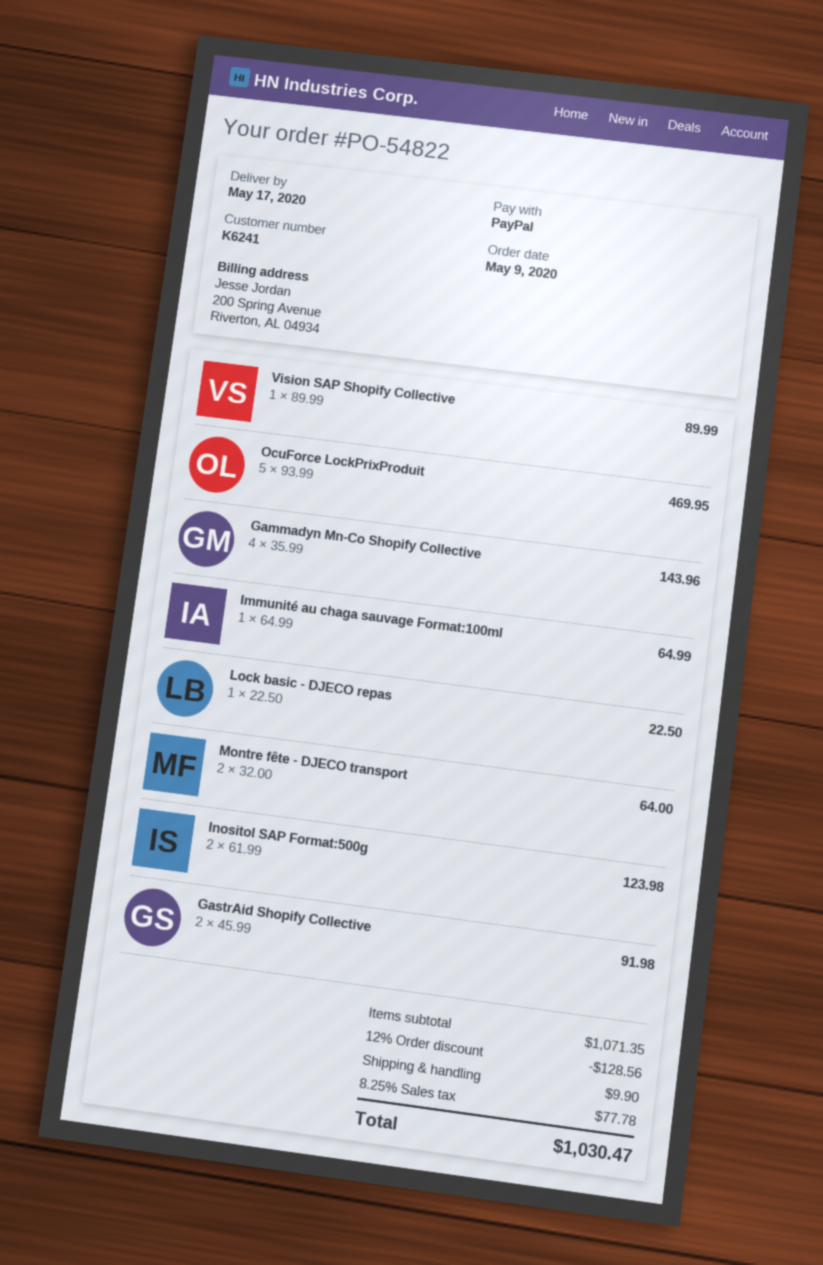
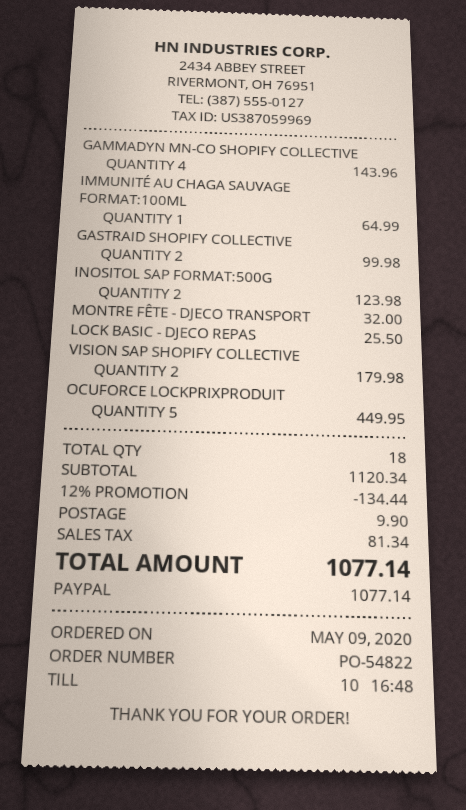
Vision SAP Shopify Collective: 1 for 89.99 -> 2 for 179.98
OcuForce LockPrixProduit: 5 for 469.95 -> 5 for 449.95
Lock basic - DJECO repas: 1 for 22.50 -> 1 for 25.50
Montre fête - DJECO transport: 2 for 64.00 -> 1 for 32.00
GastrAid Shopify Collective: 2 for 91.98 -> 2 for 99.98
subtotal: 1071.35 -> 1120.34
discount: 12% = 128.56 -> 12% = 134.44
tax: 77.78 -> 81.34
total: 1030.47 -> 1077.14

